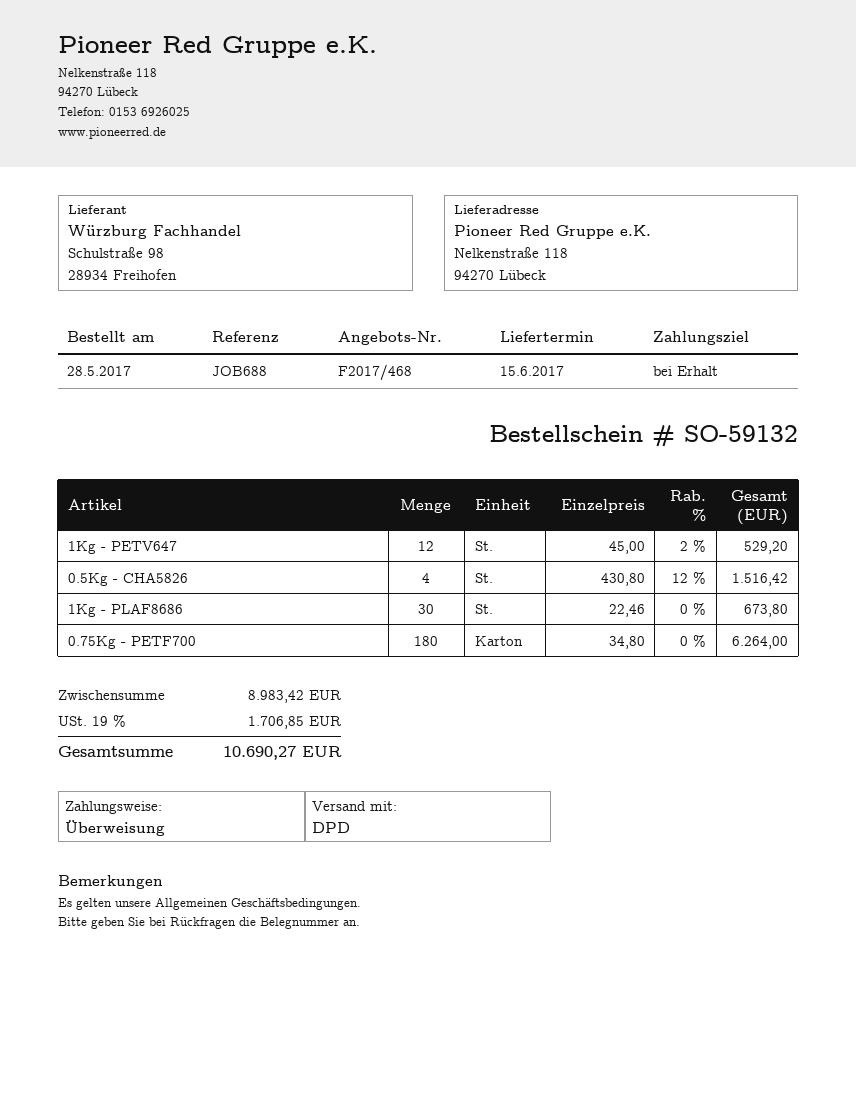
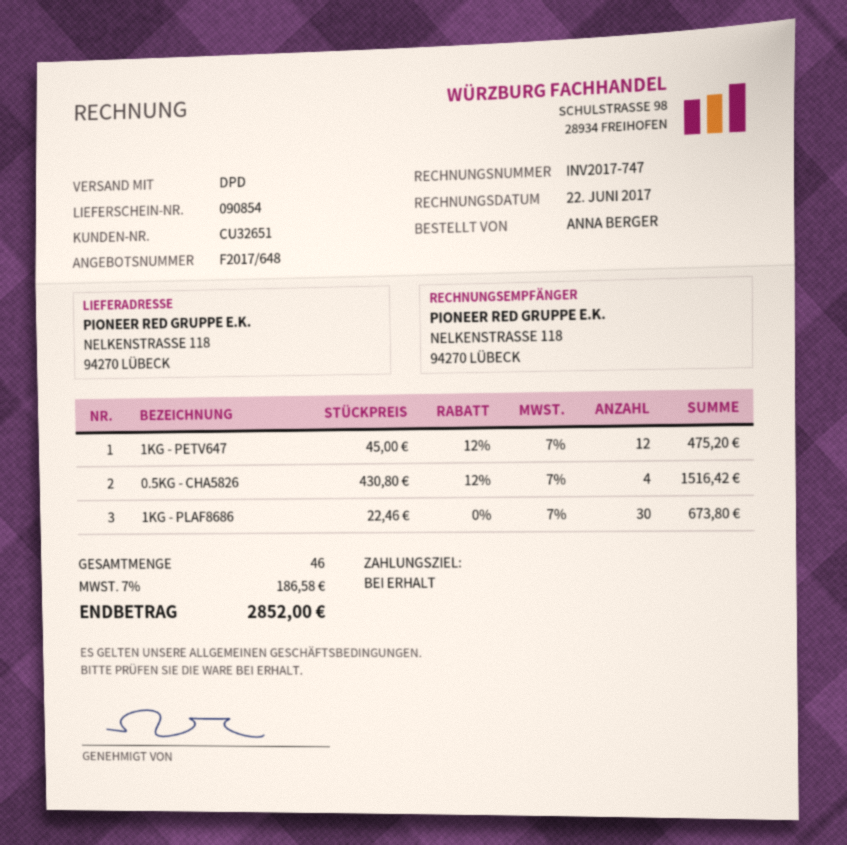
quote number: F2017/468 -> F2017/648
1Kg - PETV647: 12 x 45.00 - 2% = 529.20 -> 12 x 45.00 - 12% = 475.20
0.75Kg - PETF700: 180 x 34.80 = 6264.00 -> none
tax: 19% = 1706.85 -> 7% = 186.58
total: 10690.27 -> 2852.00

